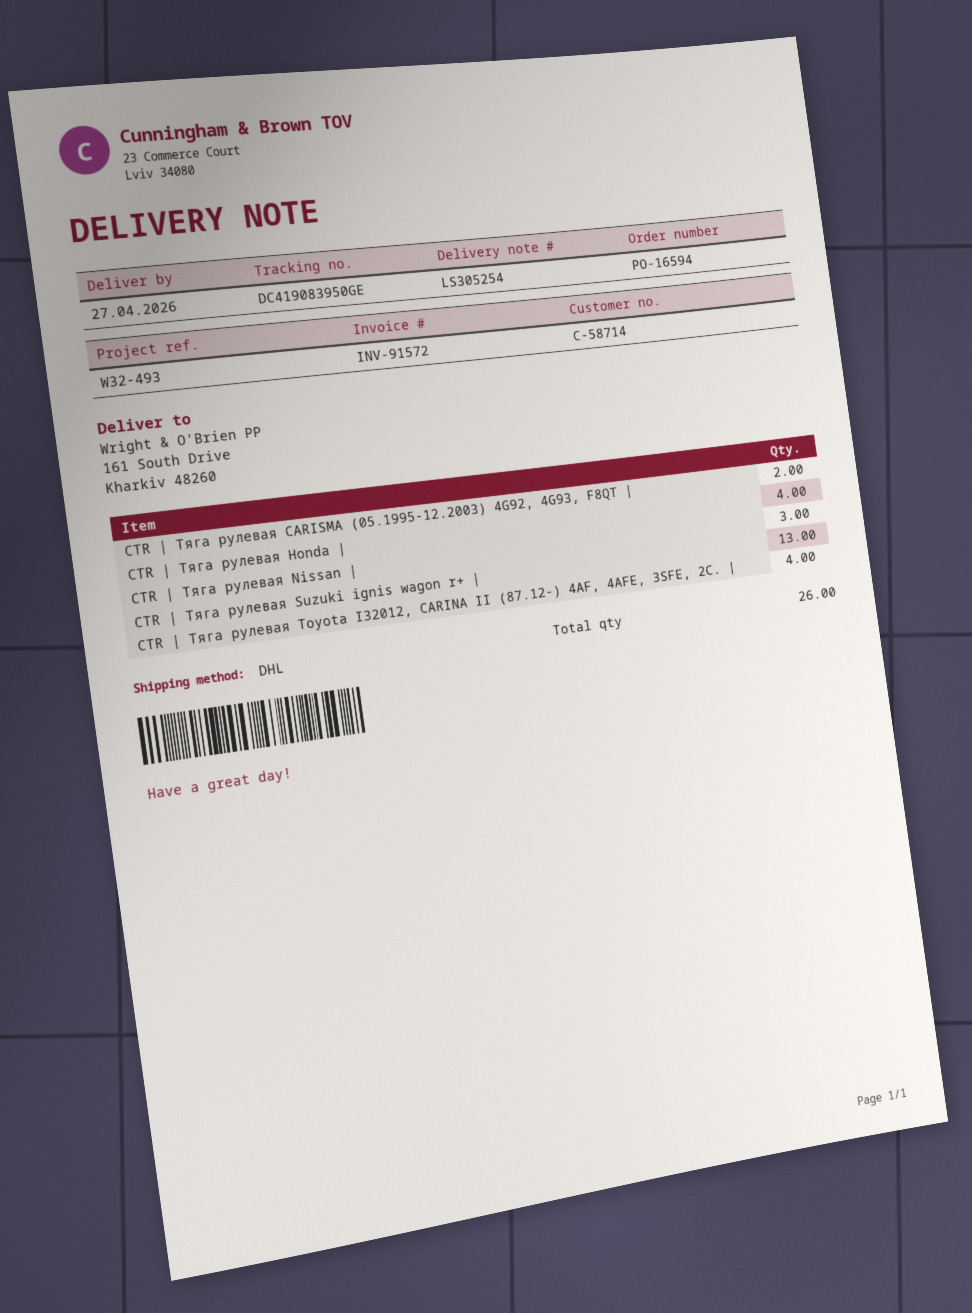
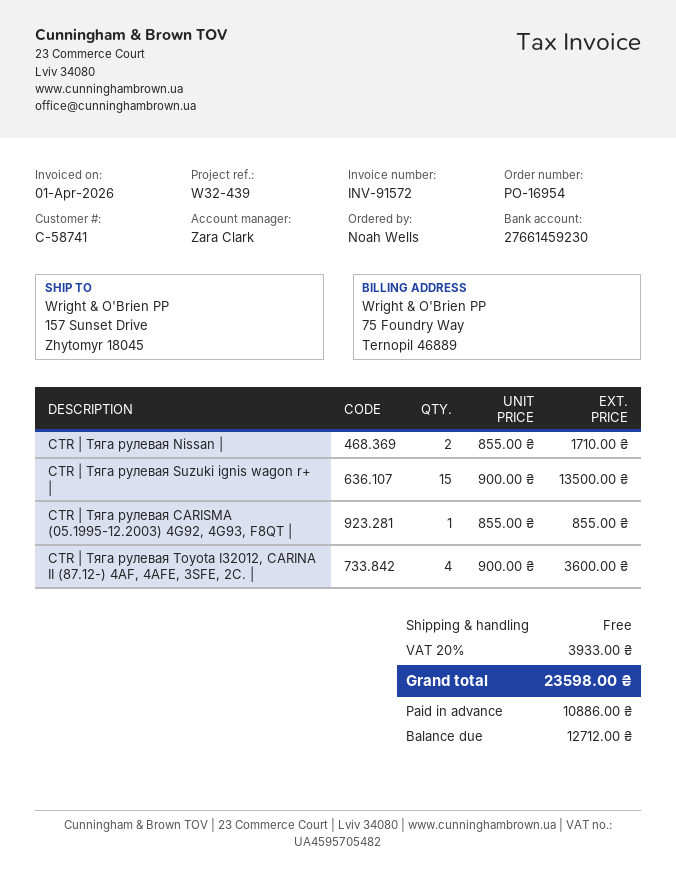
order number: PO-16594 -> PO-16954
customer number: C-58714 -> C-58741
reference: W32-493 -> W32-439
ship to: 161 South Drive, Kharkiv 48260 -> 157 Sunset Drive, Zhytomyr 18045
CTR | Тяга рулевая CARISMA (05.1995-12.2003) 4G92, 4G93, F8QT |: 2 -> 1
CTR | Тяга рулевая Honda |: 4 -> none
CTR | Тяга рулевая Nissan |: 3 -> 2
CTR | Тяга рулевая Suzuki ignis wagon r+ |: 13 -> 15

